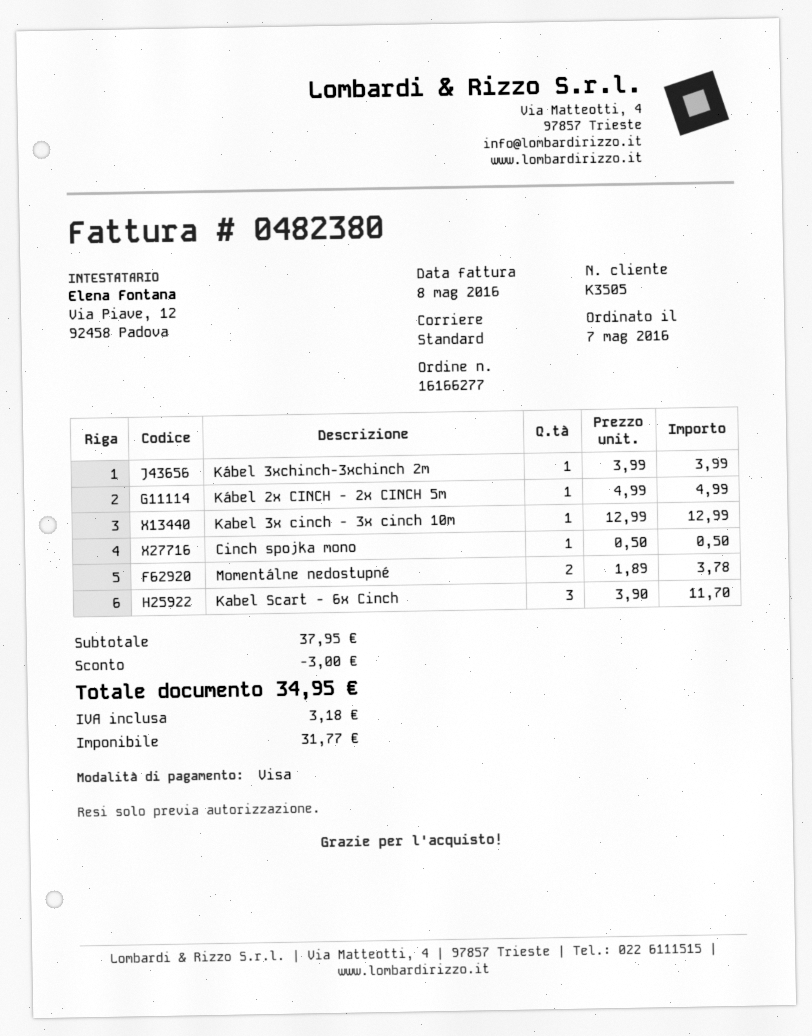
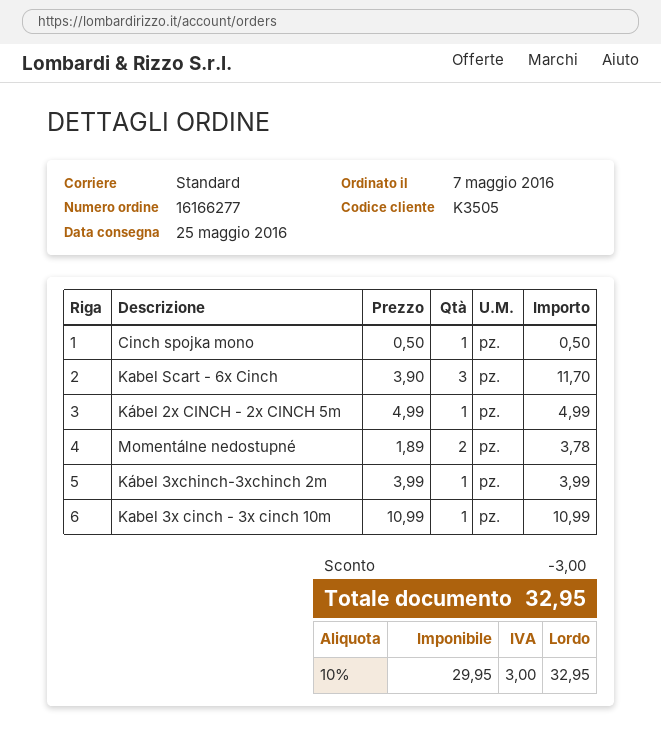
Kabel 3x cinch - 3x cinch 10m: 1 x 12.99 = 12.99 -> 1 x 10.99 = 10.99
net: 31.77 -> 29.95
tax: 3.18 -> 3.00
total: 34.95 -> 32.95

